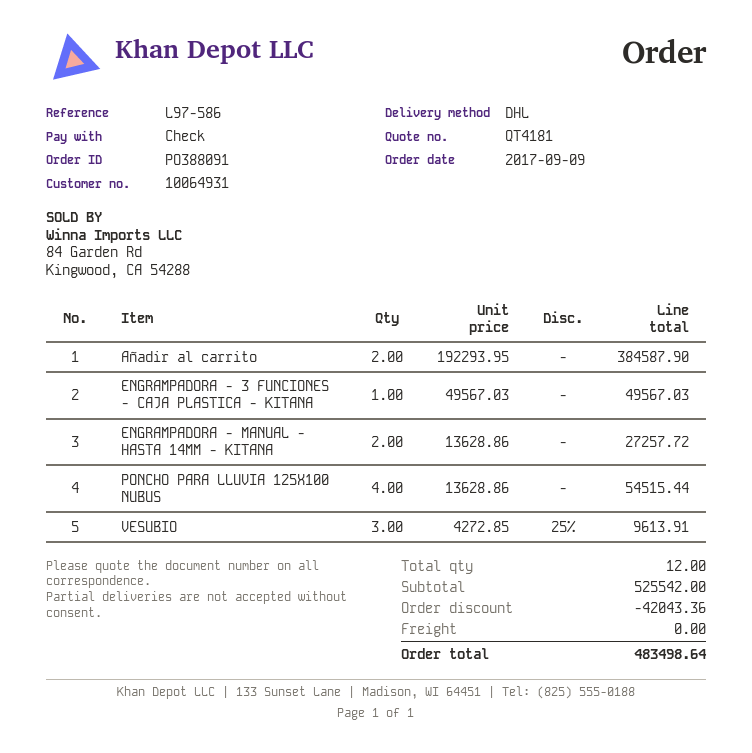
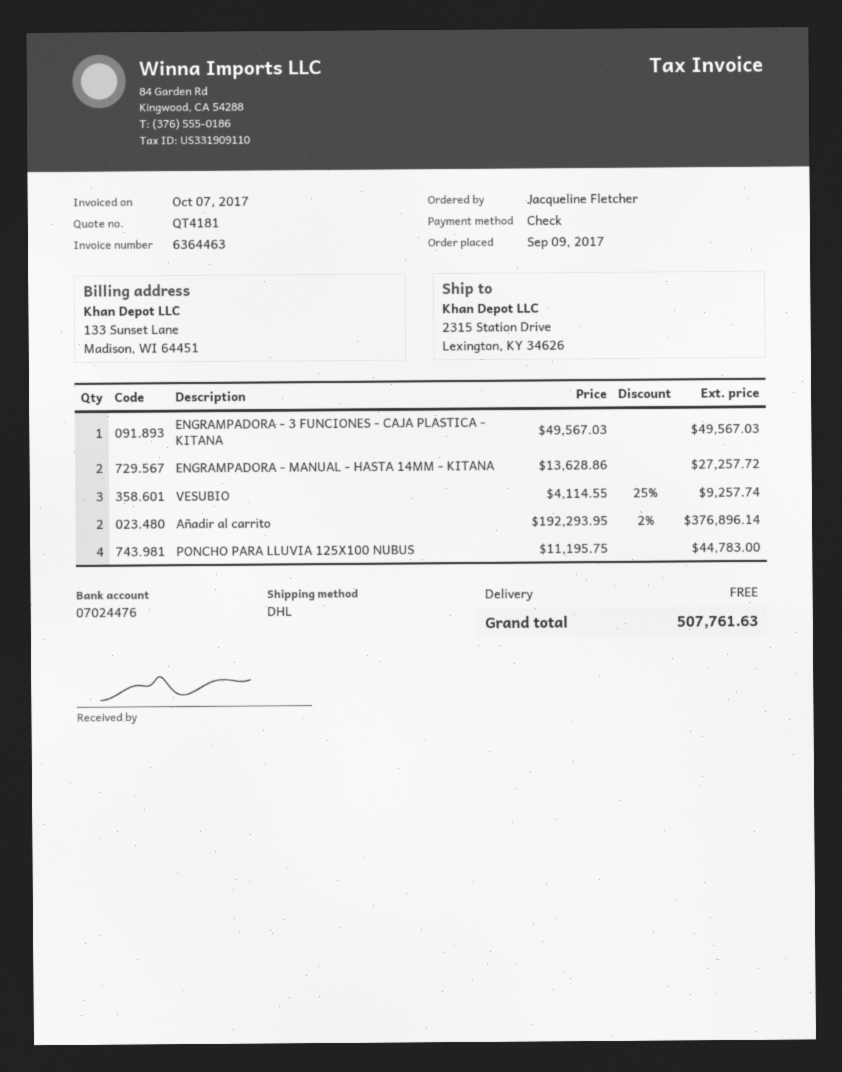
Añadir al carrito: 2 x 192293.95 = 384587.90 -> 2 x 192293.95 - 2% = 376896.14
PONCHO PARA LLUVIA 125X100 NUBUS: 4 x 13628.86 = 54515.44 -> 4 x 11195.75 = 44783.00
VESUBIO: 3 x 4272.85 - 25% = 9613.91 -> 3 x 4114.55 - 25% = 9257.74
discount: 42043.36 -> none
total: 483498.64 -> 507761.63

